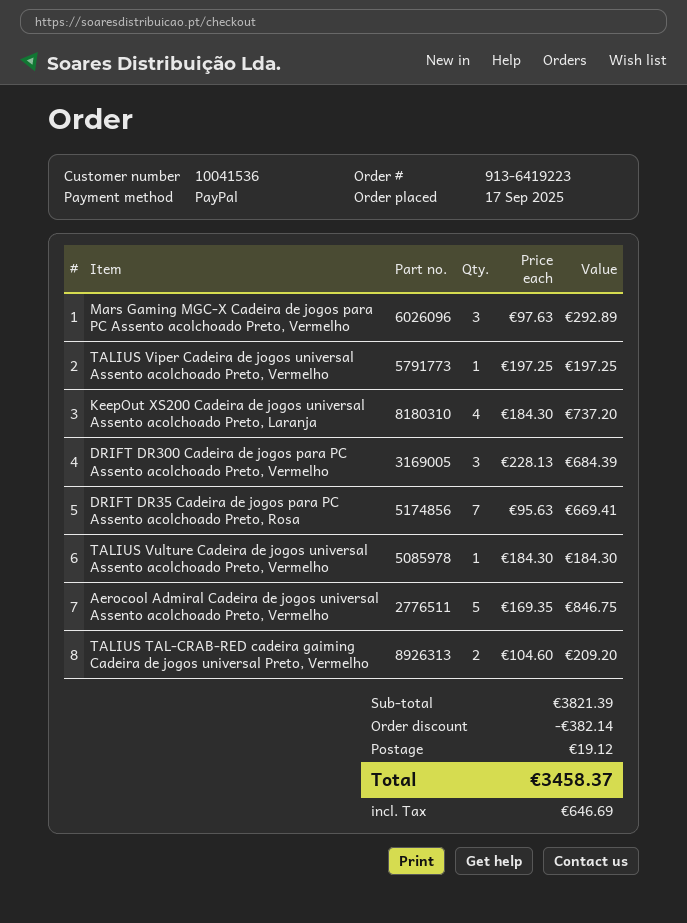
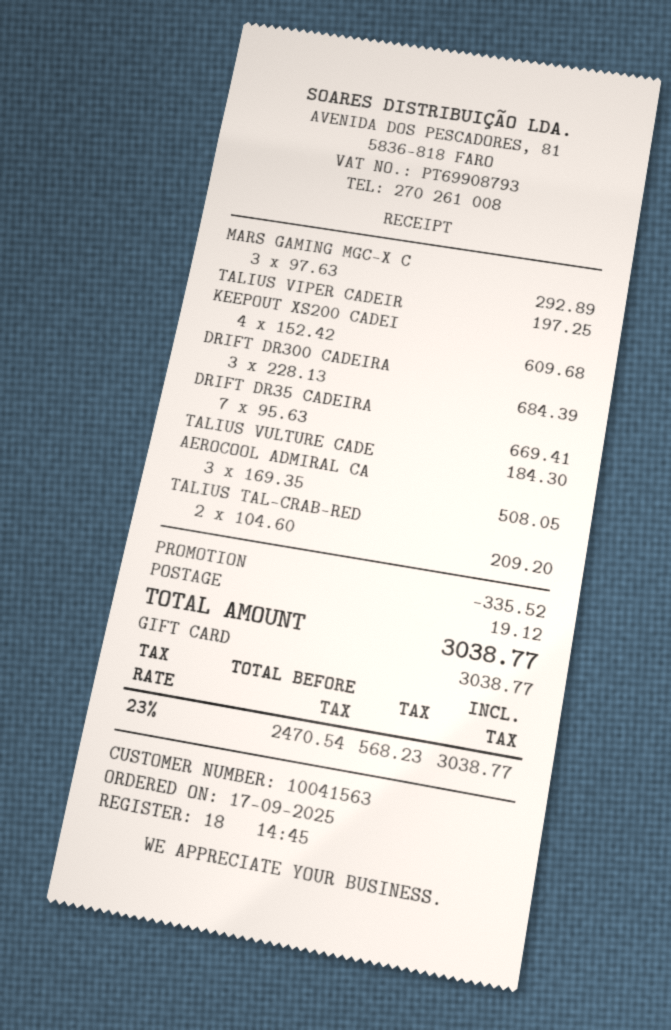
customer number: 10041536 -> 10041563
payment method: PayPal -> gift card
KeepOut XS200 Cadeira de jogos universal Assento acolchoado Preto, Laranja: 4 x 184.30 = 737.20 -> 4 x 152.42 = 609.68
Aerocool Admiral Cadeira de jogos universal Assento acolchoado Preto, Vermelho: 5 x 169.35 = 846.75 -> 3 x 169.35 = 508.05
discount: 382.14 -> 335.52
tax: 646.69 -> 568.23
total: 3458.37 -> 3038.77

